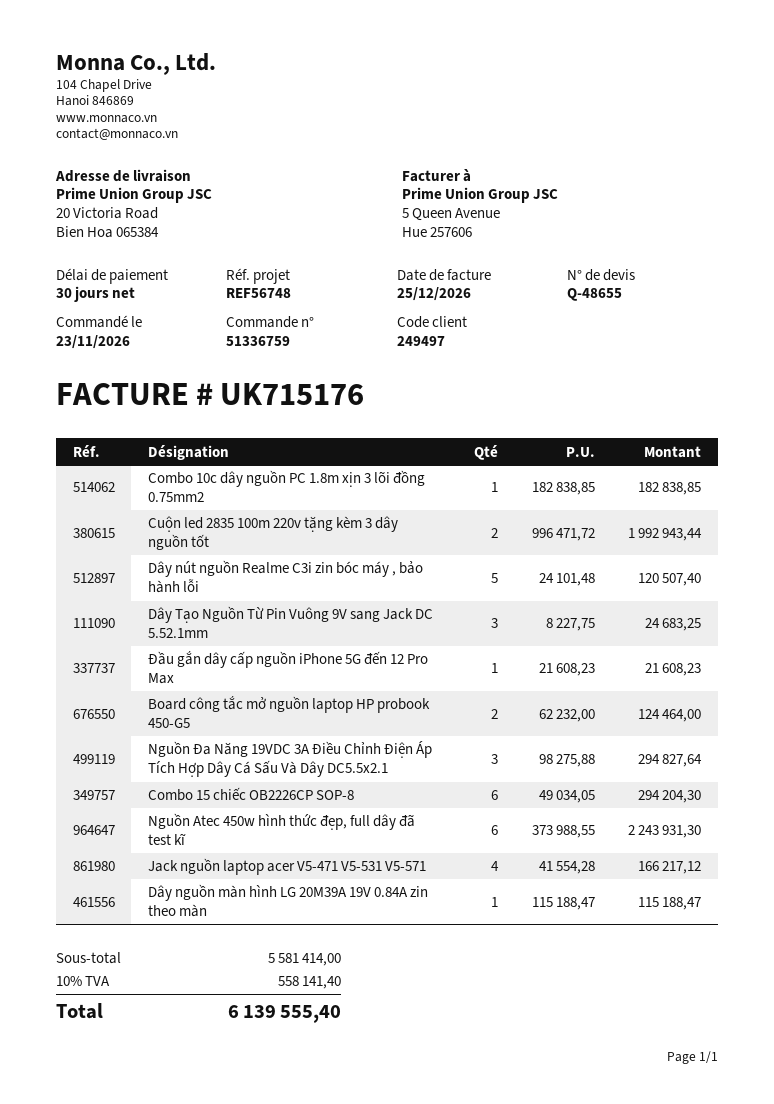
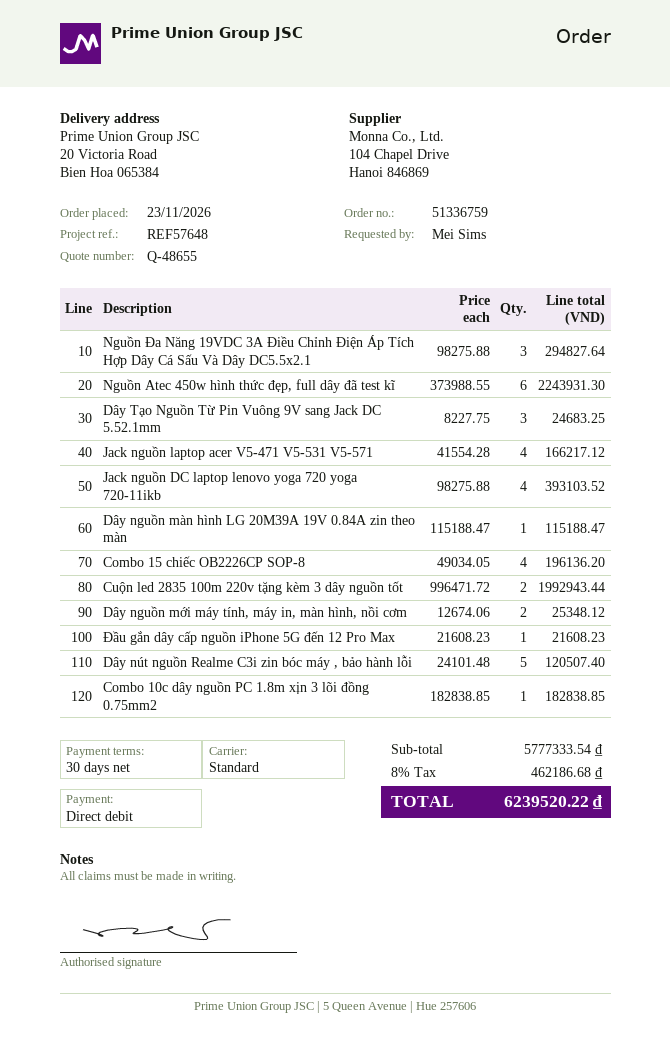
reference: REF56748 -> REF57648
Board công tắc mở nguồn laptop HP probook 450-G5: 2 x 62232.00 = 124464.00 -> none
Combo 15 chiếc OB2226CP SOP-8: 6 x 49034.05 = 294204.30 -> 4 x 49034.05 = 196136.20
Jack nguồn DC laptop lenovo yoga 720 yoga 720-11ikb: none -> 4 x 98275.88 = 393103.52
Dây nguồn mới máy tính, máy in, màn hình, nồi cơm: none -> 2 x 12674.06 = 25348.12
subtotal: 5581414.00 -> 5777333.54
tax: 10% = 558141.40 -> 8% = 462186.68
total: 6139555.40 -> 6239520.22

